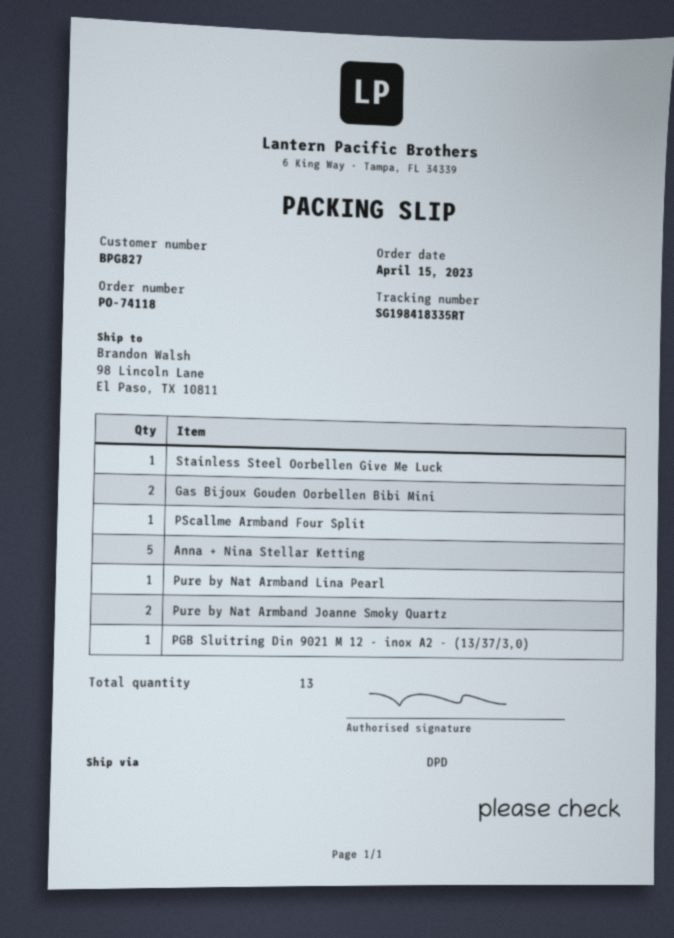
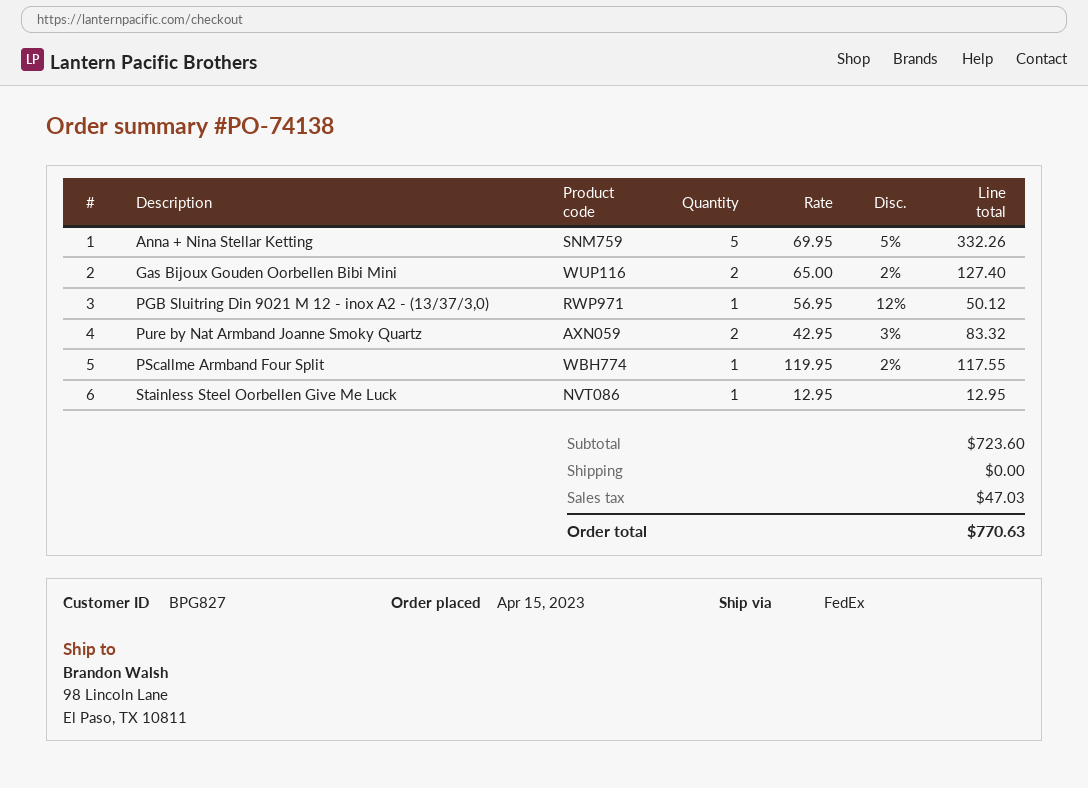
order number: PO-74118 -> PO-74138
shipping method: DPD -> FedEx
Pure by Nat Armband Lina Pearl: 1 -> none

